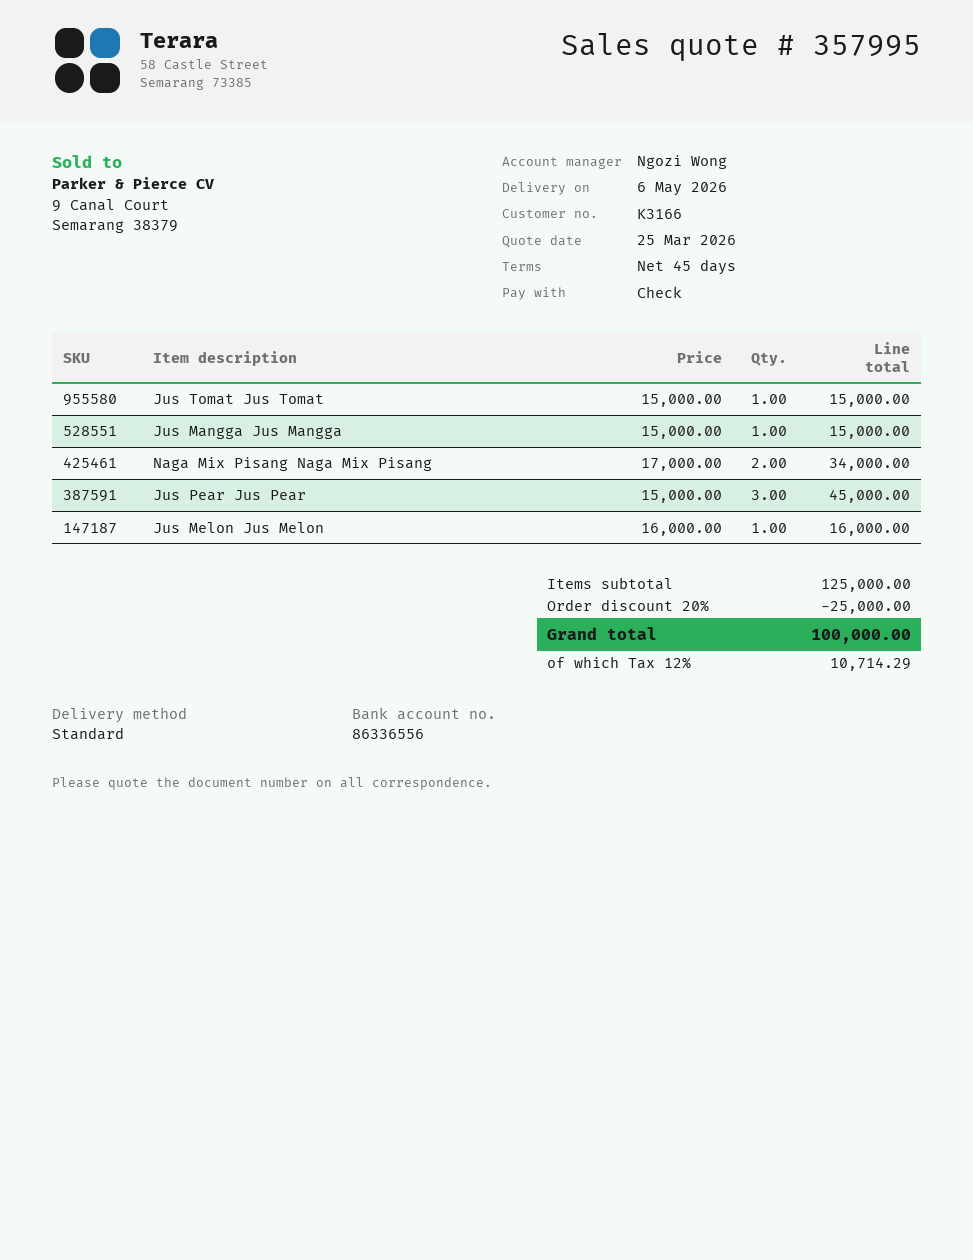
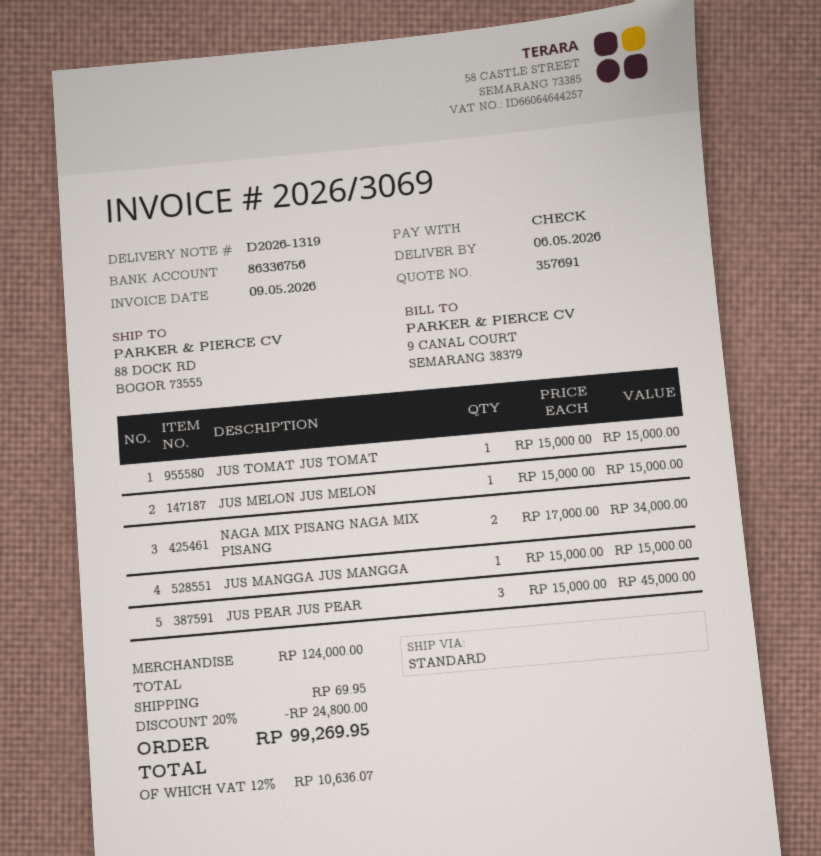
quote number: 357995 -> 357691
bank account: 86336556 -> 86336756
Jus Melon Jus Melon: 1 x 16000.00 = 16000.00 -> 1 x 15000.00 = 15000.00
subtotal: 125000.00 -> 124000.00
discount: 20% = 25000.00 -> 20% = 24800.00
shipping: none -> 69.95
tax: 12% = 10714.29 -> 12% = 10636.07
total: 100000.00 -> 99269.95

